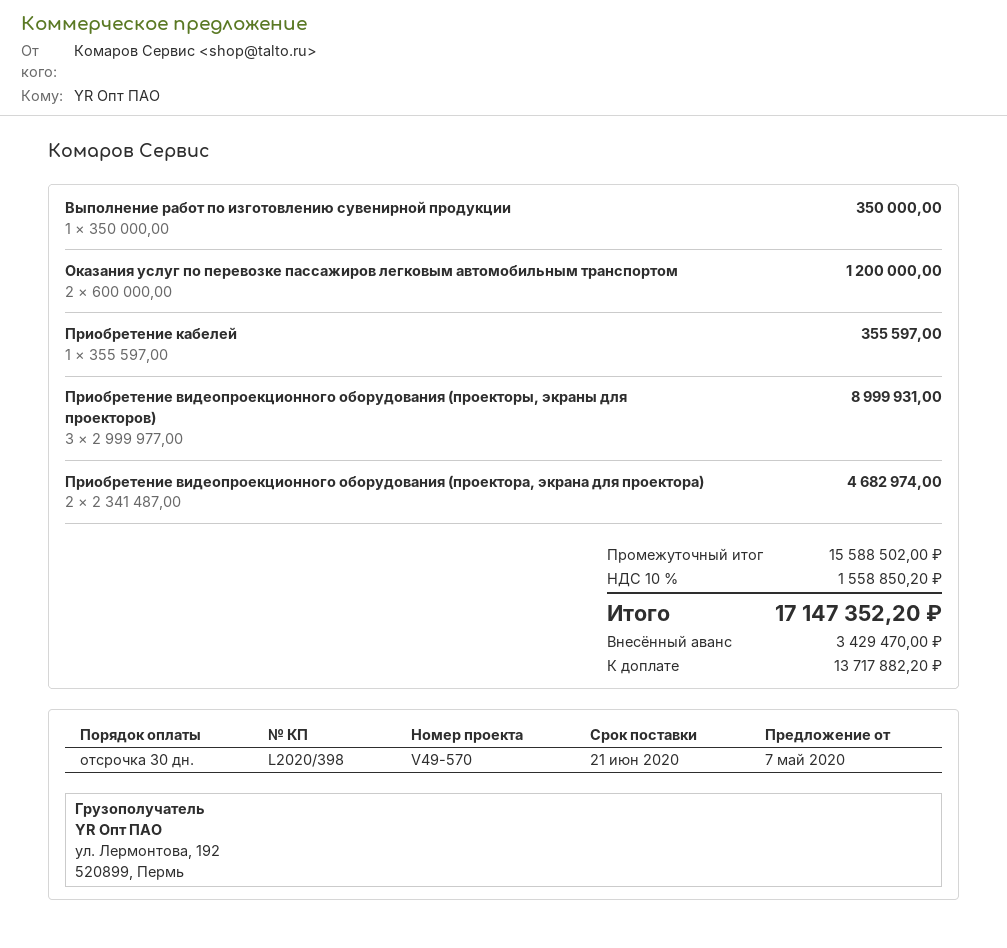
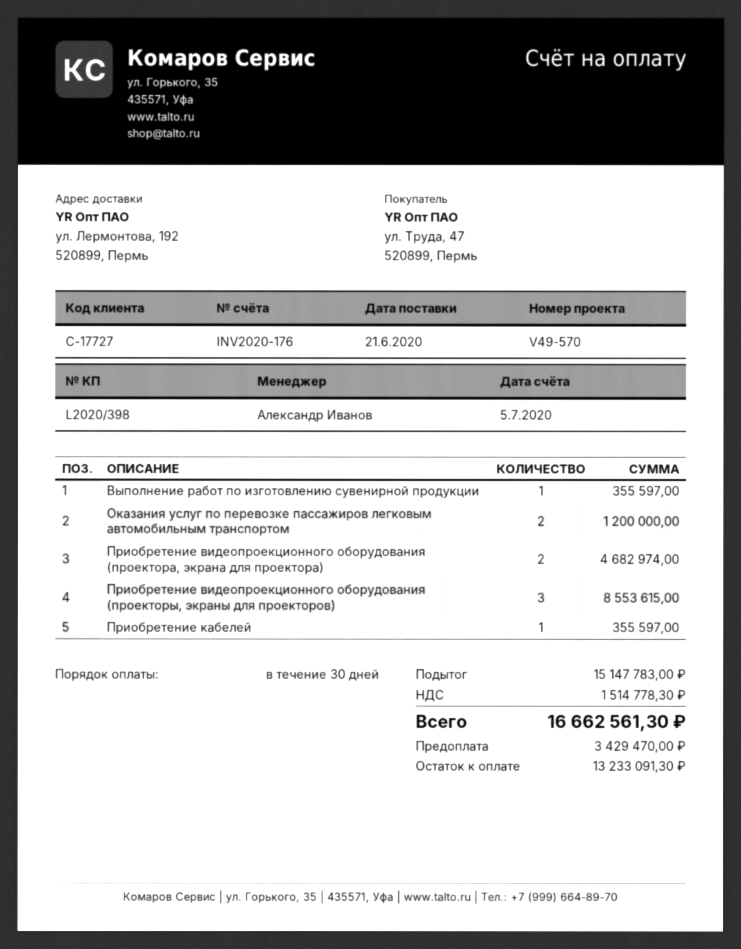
Выполнение работ по изготовлению сувенирной продукции: 1 for 350000.00 -> 1 for 355597.00
Приобретение видеопроекционного оборудования (проекторы, экраны для проекторов): 3 for 8999931.00 -> 3 for 8553615.00
subtotal: 15588502.00 -> 15147783.00
tax: 1558850.20 -> 1514778.30
total: 17147352.20 -> 16662561.30
balance: 13717882.20 -> 13233091.30

